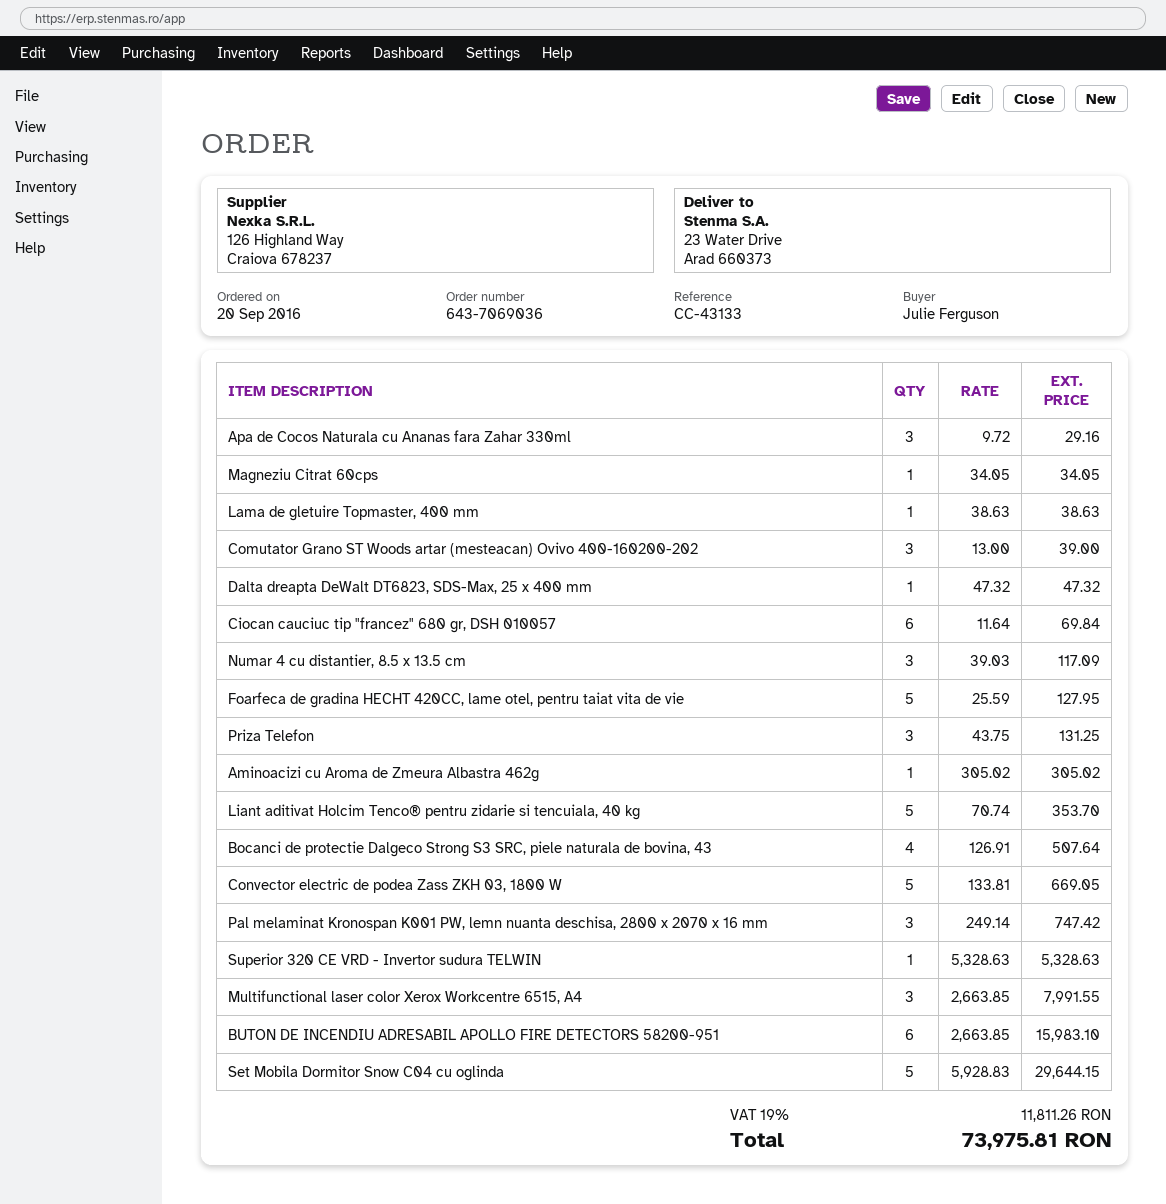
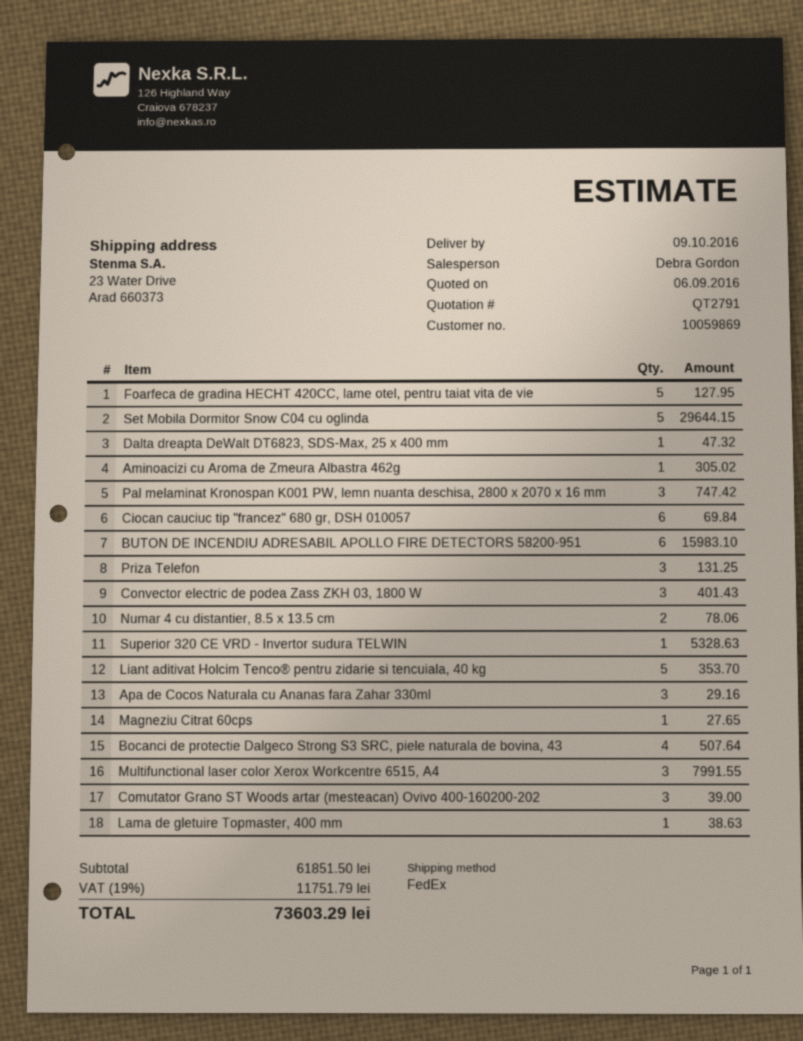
Magneziu Citrat 60cps: 1 for 34.05 -> 1 for 27.65
Numar 4 cu distantier, 8.5 x 13.5 cm: 3 for 117.09 -> 2 for 78.06
Convector electric de podea Zass ZKH 03, 1800 W: 5 for 669.05 -> 3 for 401.43
tax: 19% = 11811.26 -> 19% = 11751.79
total: 73975.81 -> 73603.29

